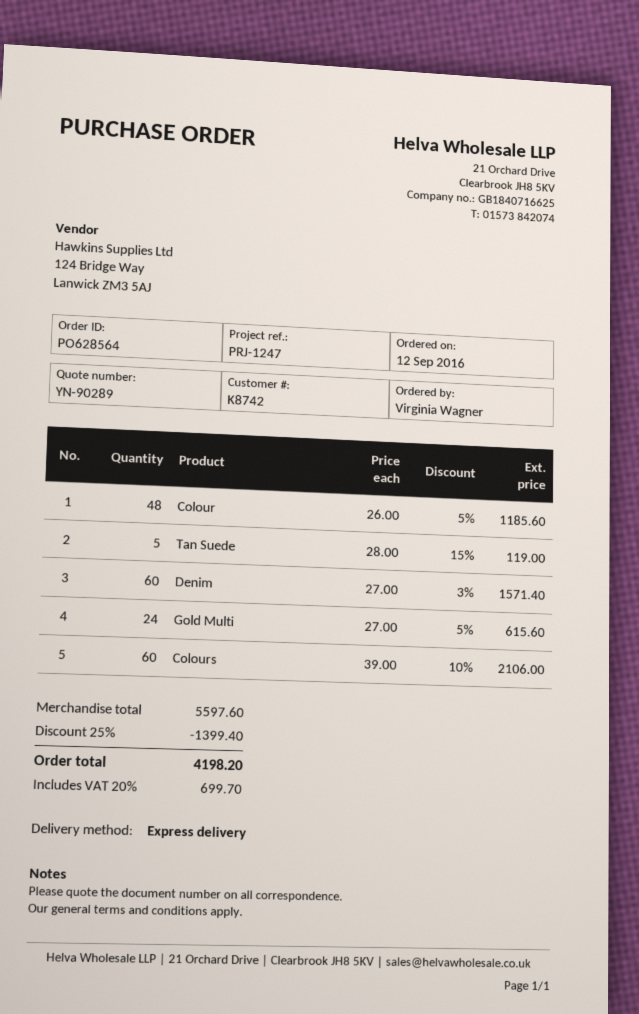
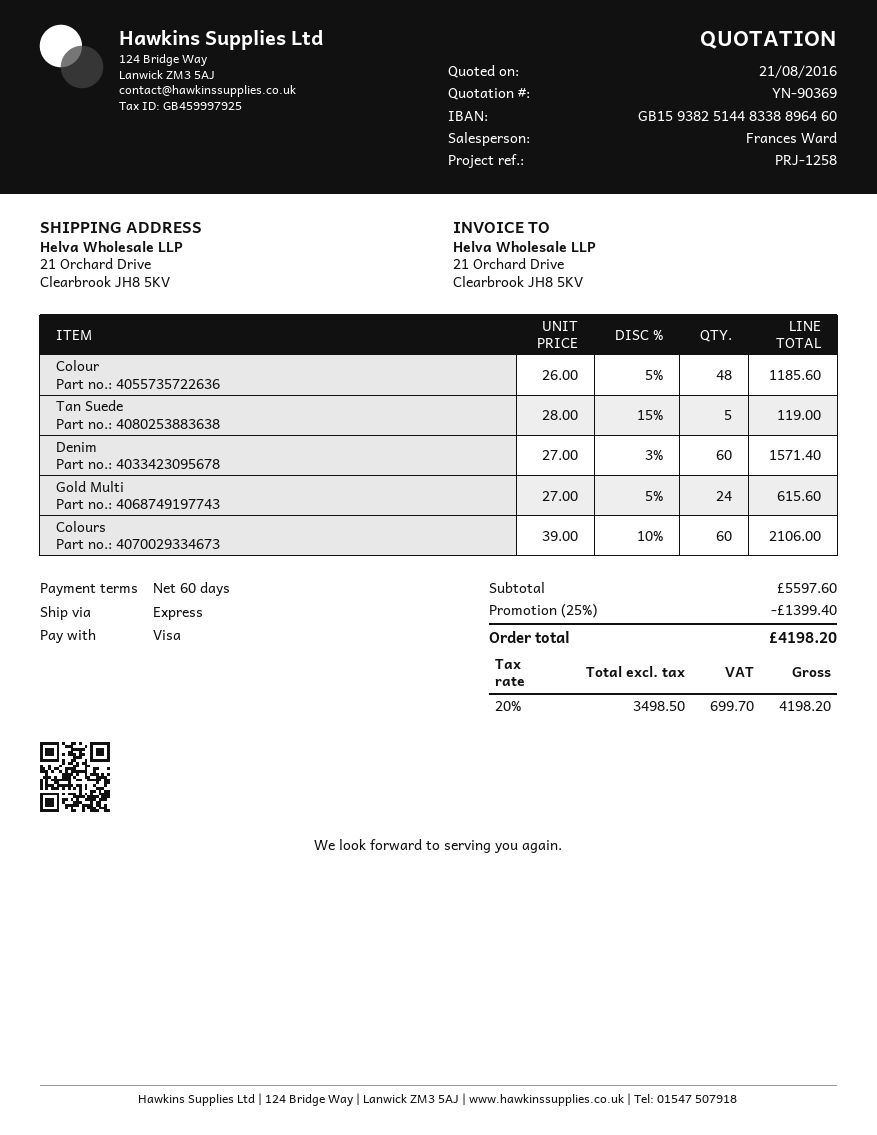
quote number: YN-90289 -> YN-90369
reference: PRJ-1247 -> PRJ-1258

